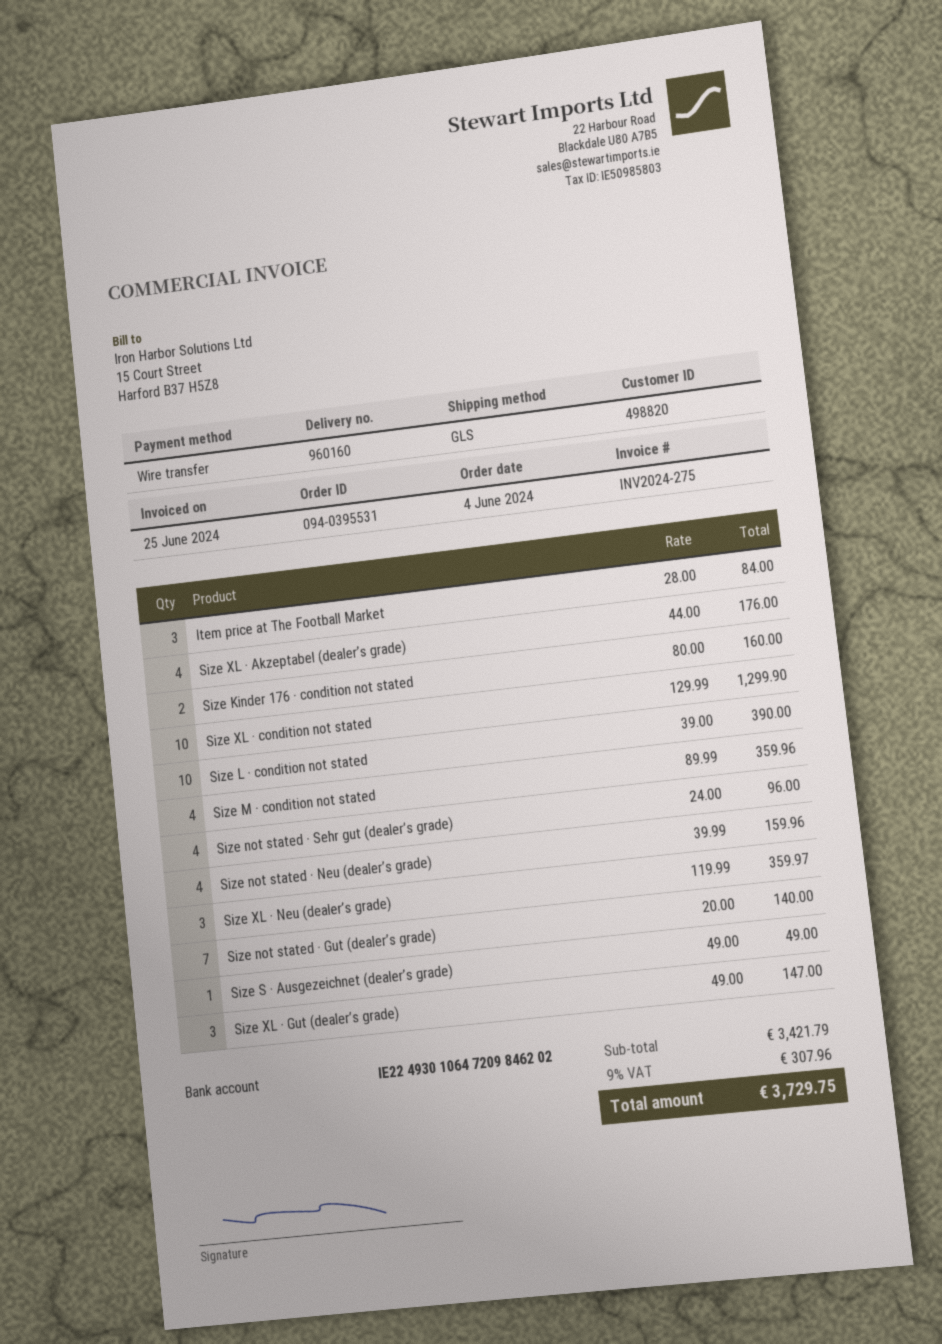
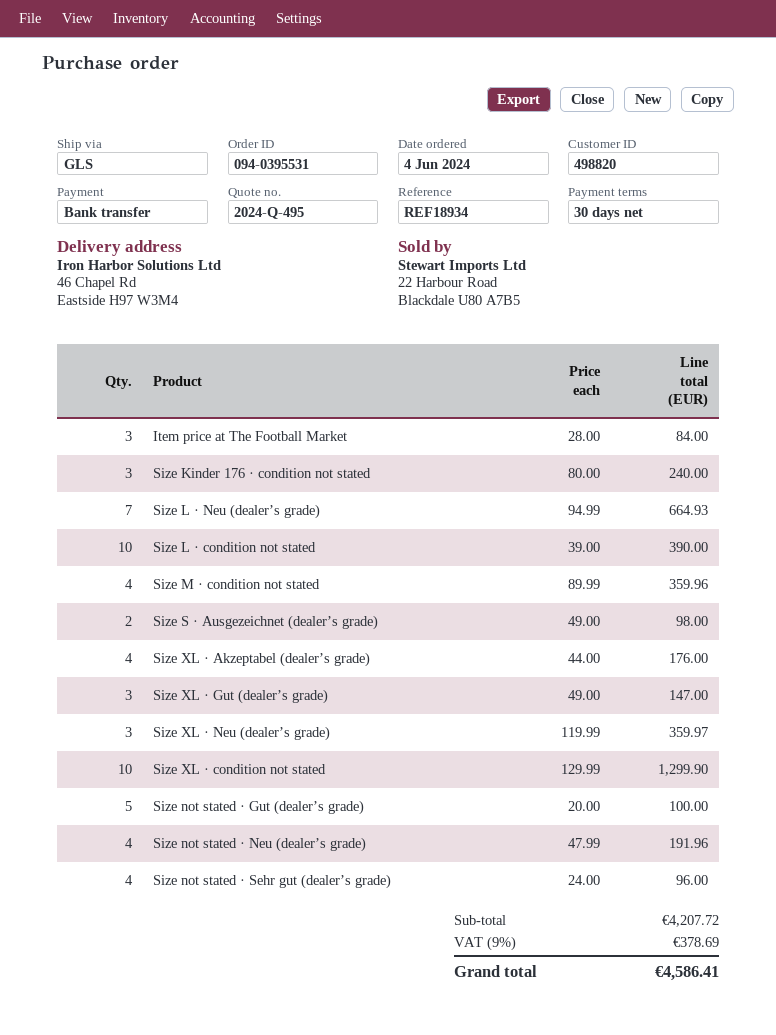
Size Kinder 176 · condition not stated: 2 x 80.00 = 160.00 -> 3 x 80.00 = 240.00
Size not stated · Neu (dealer’s grade): 4 x 39.99 = 159.96 -> 4 x 47.99 = 191.96
Size not stated · Gut (dealer’s grade): 7 x 20.00 = 140.00 -> 5 x 20.00 = 100.00
Size S · Ausgezeichnet (dealer’s grade): 1 x 49.00 = 49.00 -> 2 x 49.00 = 98.00
Size L · Neu (dealer’s grade): none -> 7 x 94.99 = 664.93
subtotal: 3421.79 -> 4207.72
tax: 9% = 307.96 -> 9% = 378.69
total: 3729.75 -> 4586.41

